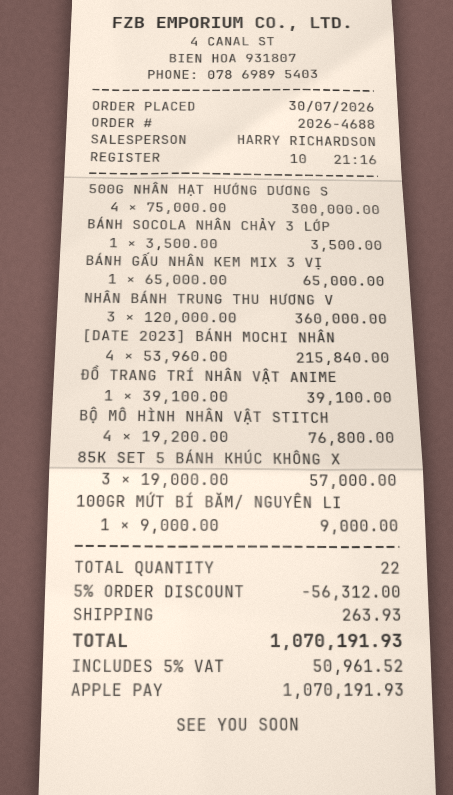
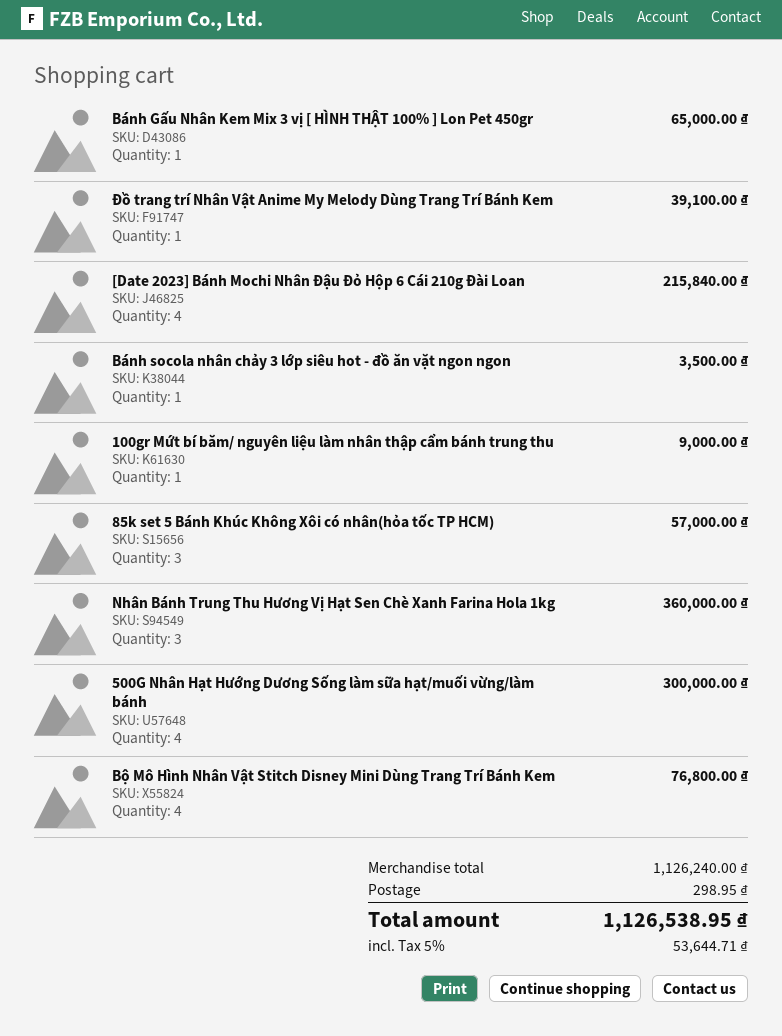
discount: 5% = 56312.00 -> none
shipping: 263.93 -> 298.95
tax: 5% = 50961.52 -> 5% = 53644.71
total: 1070191.93 -> 1126538.95

